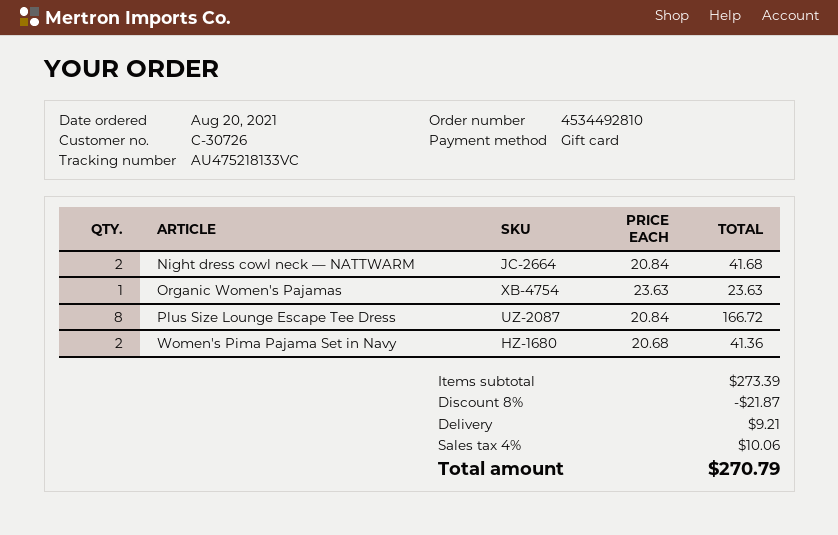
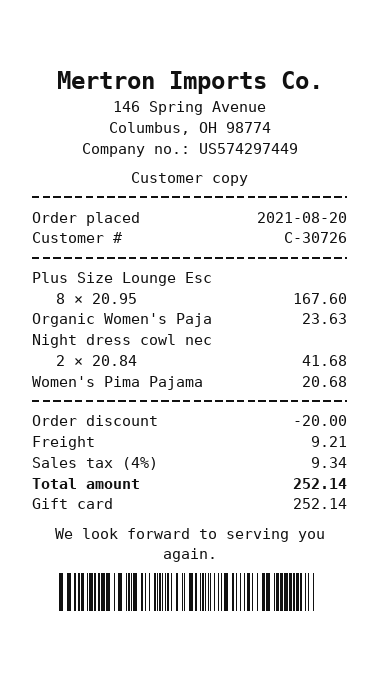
Plus Size Lounge Escape Tee Dress: 8 x 20.84 = 166.72 -> 8 x 20.95 = 167.60
Women's Pima Pajama Set in Navy: 2 x 20.68 = 41.36 -> 1 x 20.68 = 20.68
discount: 21.87 -> 20.00
tax: 4% = 10.06 -> 4% = 9.34
total: 270.79 -> 252.14

